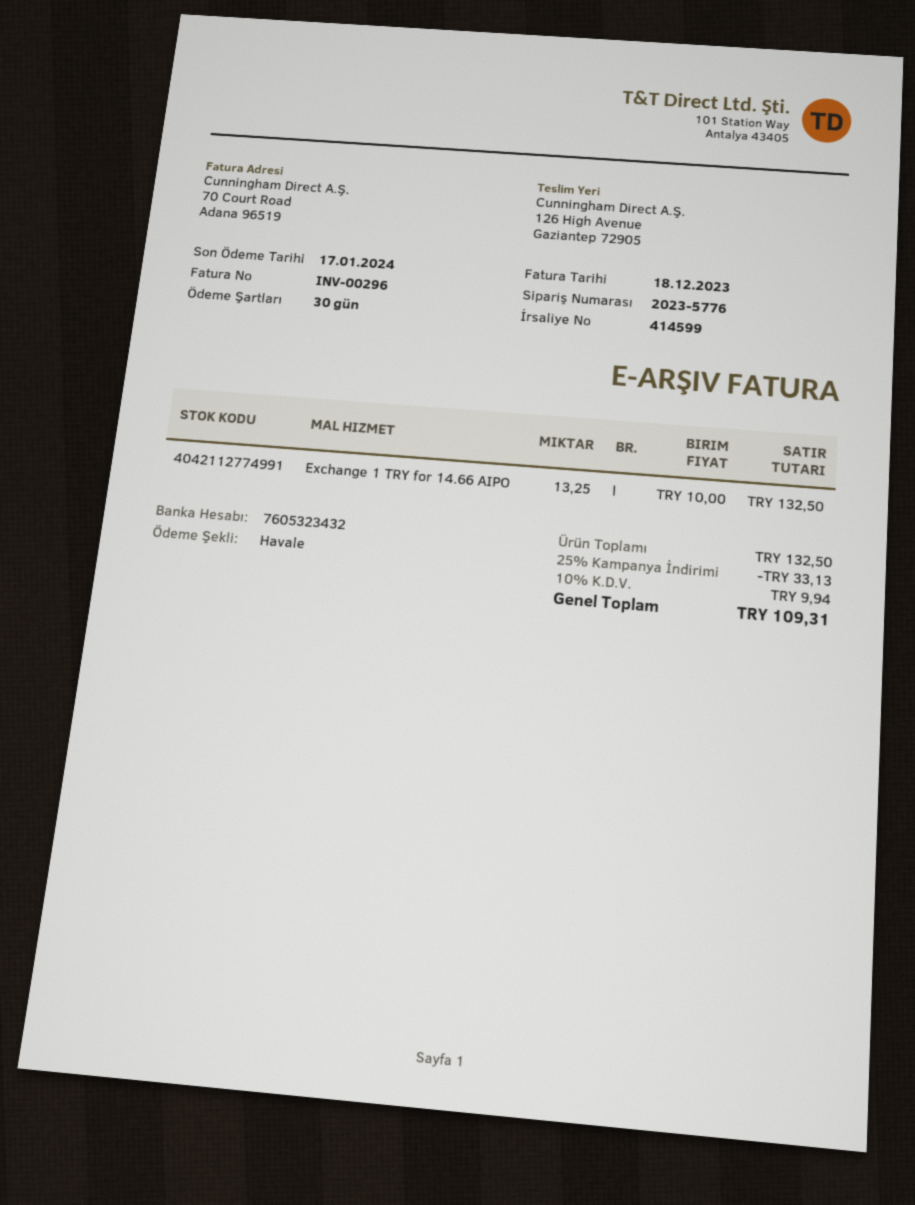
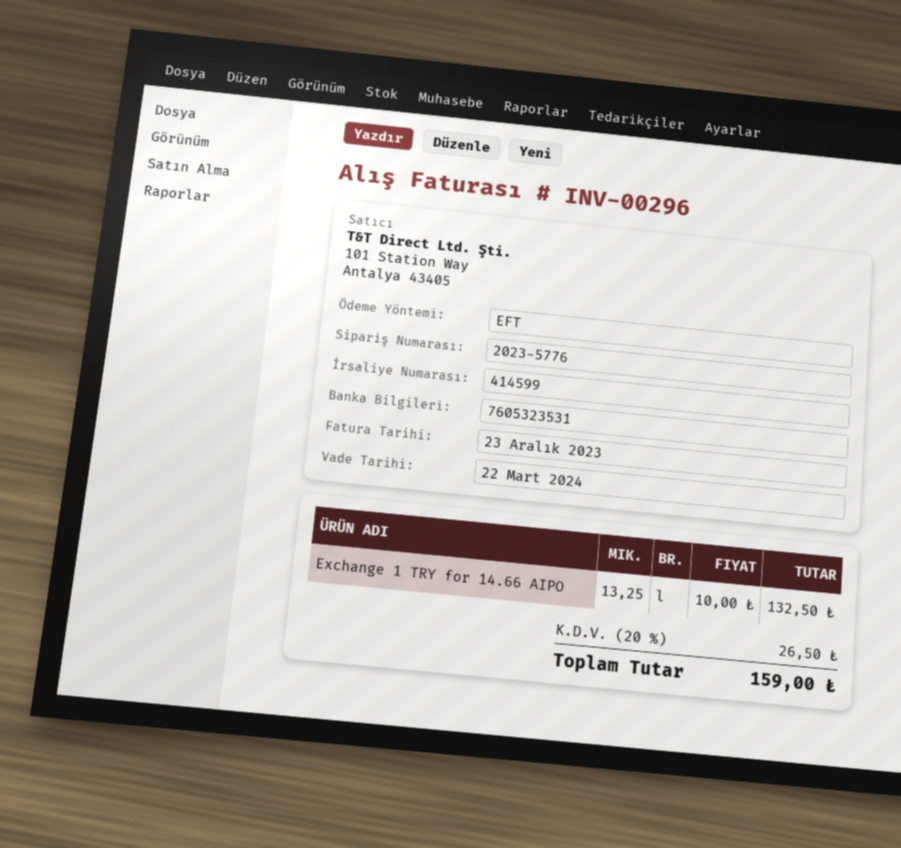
invoice date: 2023-12-18 -> 2023-12-23
due date: 2024-01-17 -> 2024-03-22
bank account: 7605323432 -> 7605323531
discount: 25% = 33.13 -> none
tax: 10% = 9.94 -> 20% = 26.50
total: 109.31 -> 159.00

